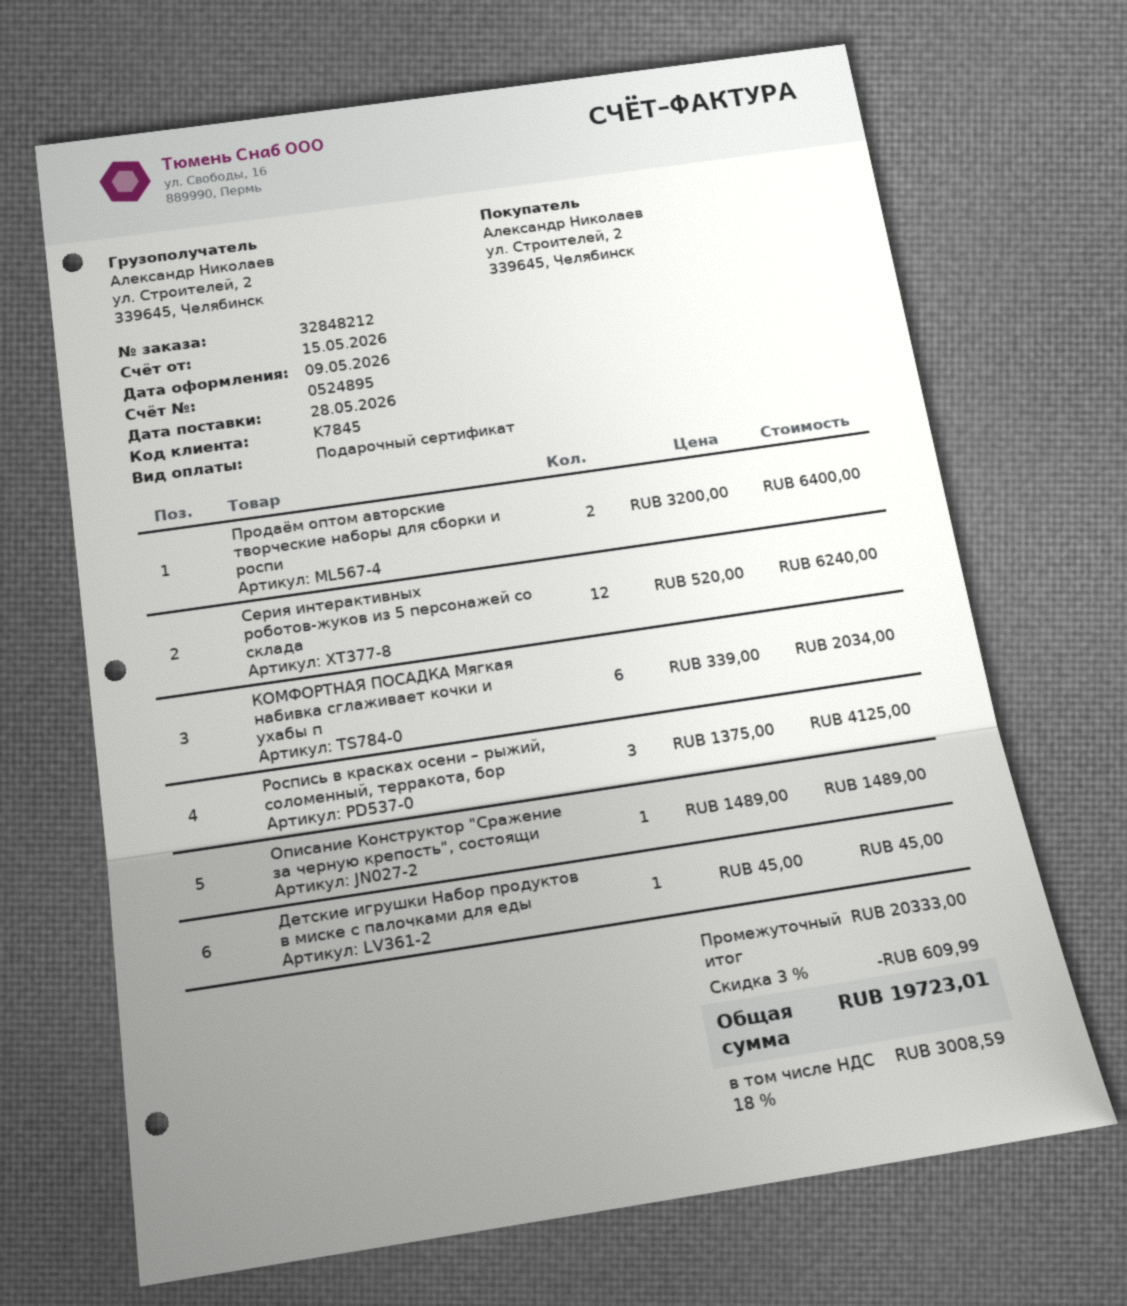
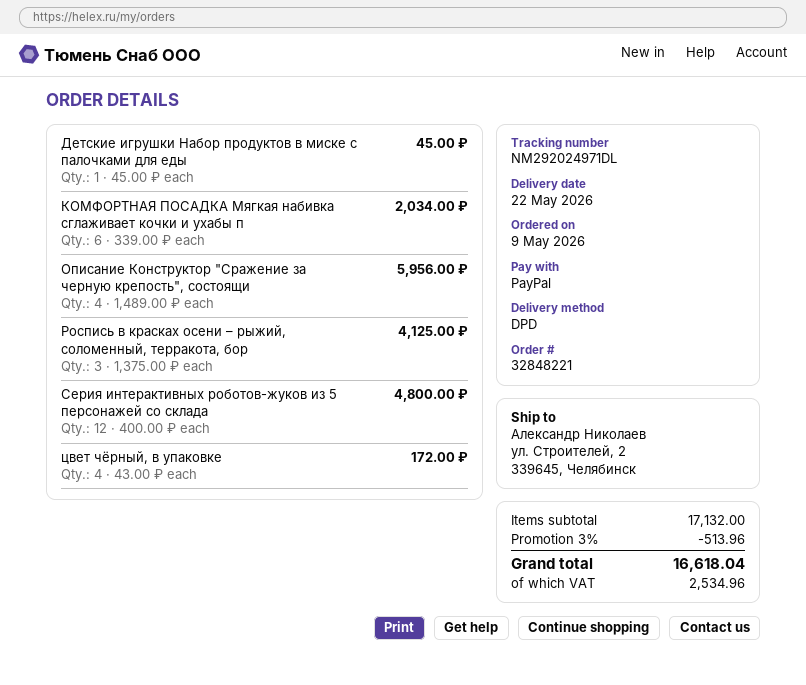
order number: 32848212 -> 32848221
delivery date: 2026-05-28 -> 2026-05-22
payment method: gift card -> PayPal
Продаём оптом авторские творческие наборы для сборки и роспи: 2 x 3200.00 = 6400.00 -> none
Серия интерактивных роботов-жуков из 5 персонажей со склада: 12 x 520.00 = 6240.00 -> 12 x 400.00 = 4800.00
Описание Конструктор "Сражение за черную крепость", состоящи: 1 x 1489.00 = 1489.00 -> 4 x 1489.00 = 5956.00
цвет чёрный, в упаковке: none -> 4 x 43.00 = 172.00
subtotal: 20333.00 -> 17132.00
discount: 3% = 609.99 -> 3% = 513.96
tax: 3008.59 -> 2534.96
total: 19723.01 -> 16618.04

